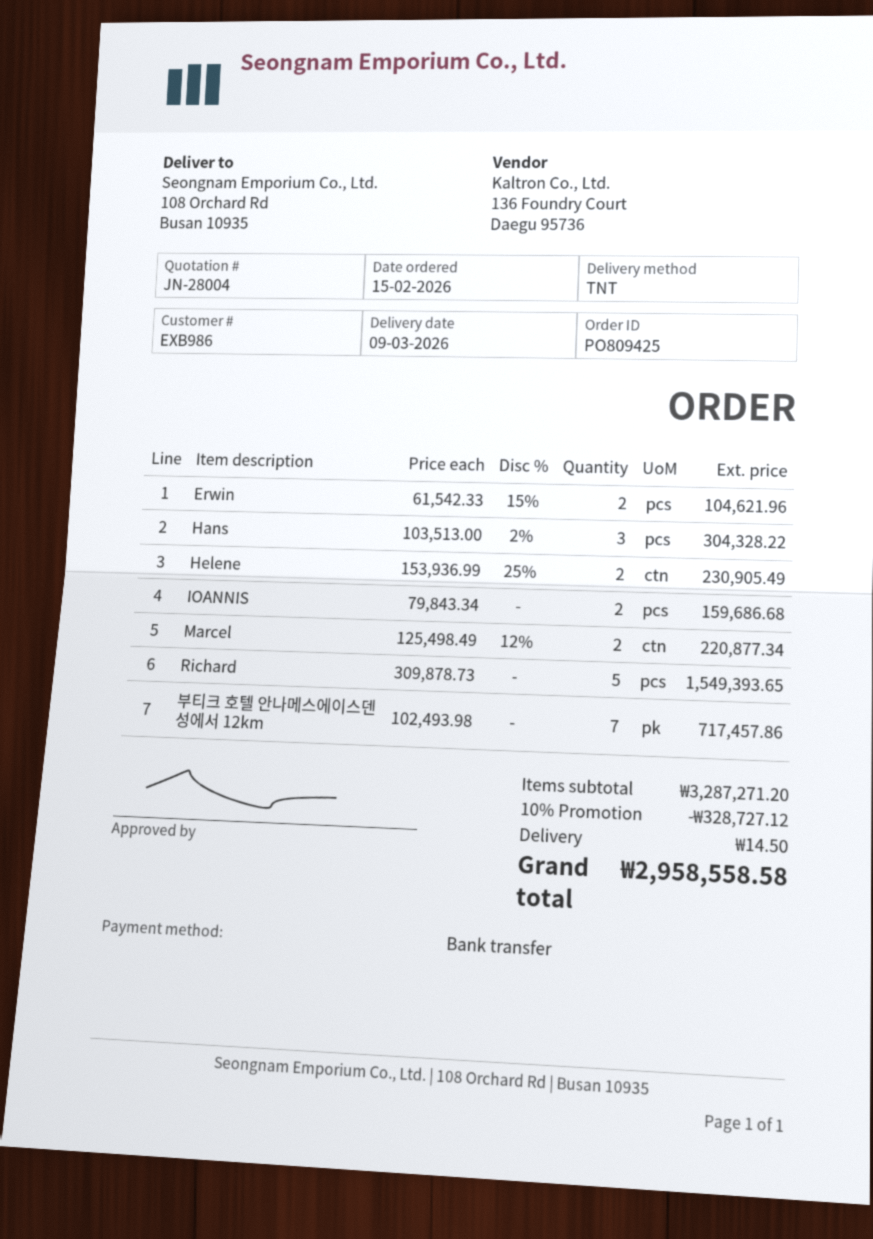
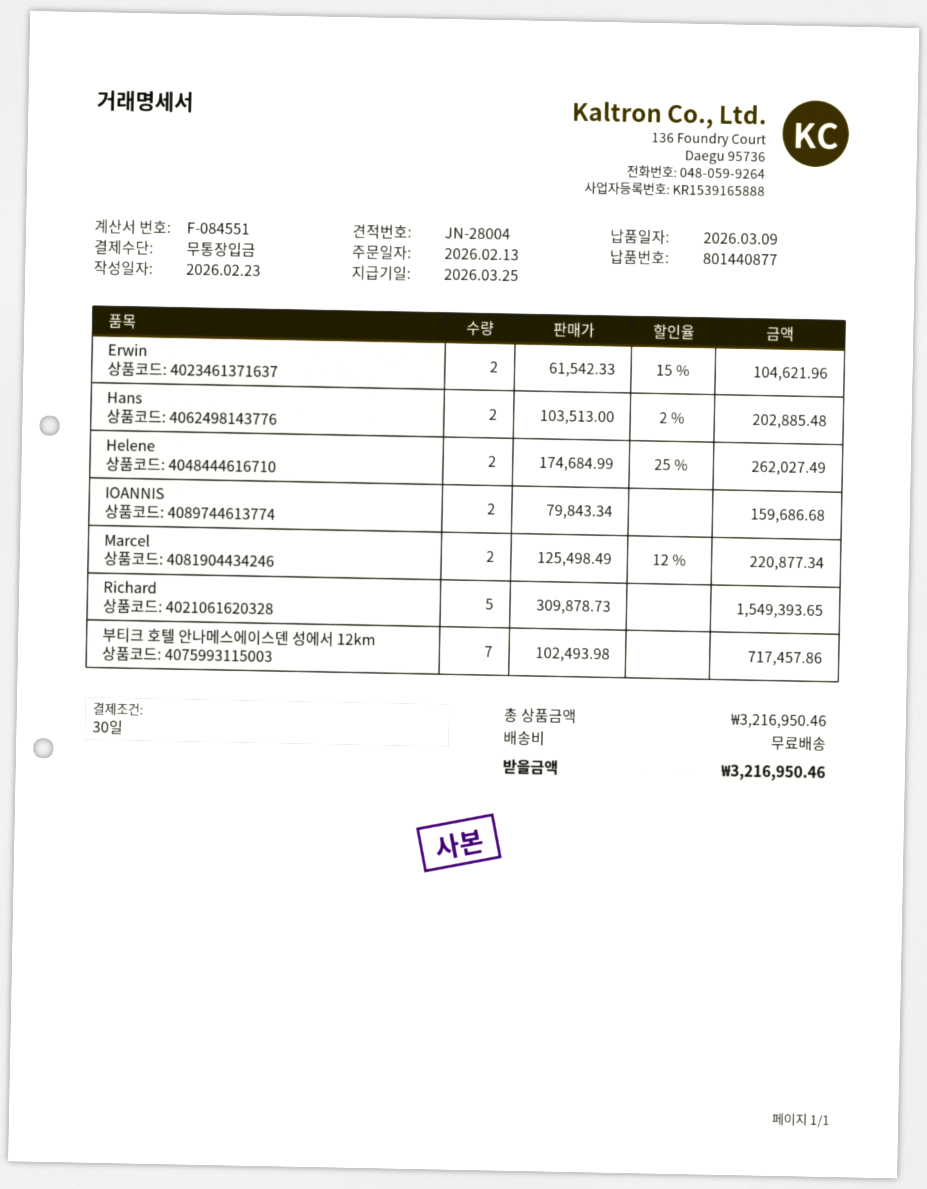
order date: 2026-02-15 -> 2026-02-13
Hans: 3 x 103513.00 - 2% = 304328.22 -> 2 x 103513.00 - 2% = 202885.48
Helene: 2 x 153936.99 - 25% = 230905.49 -> 2 x 174684.99 - 25% = 262027.49
subtotal: 3287271.20 -> 3216950.46
discount: 10% = 328727.12 -> none
shipping: 14.50 -> 0.00
total: 2958558.58 -> 3216950.46

